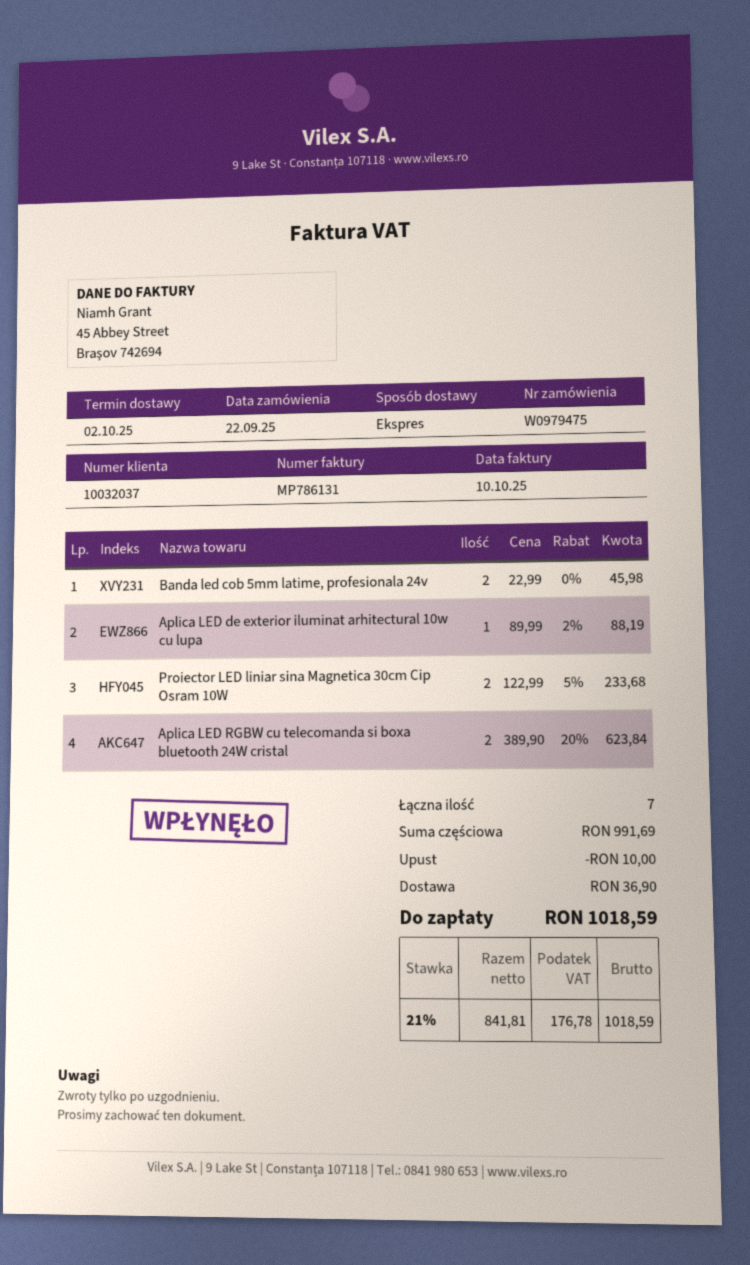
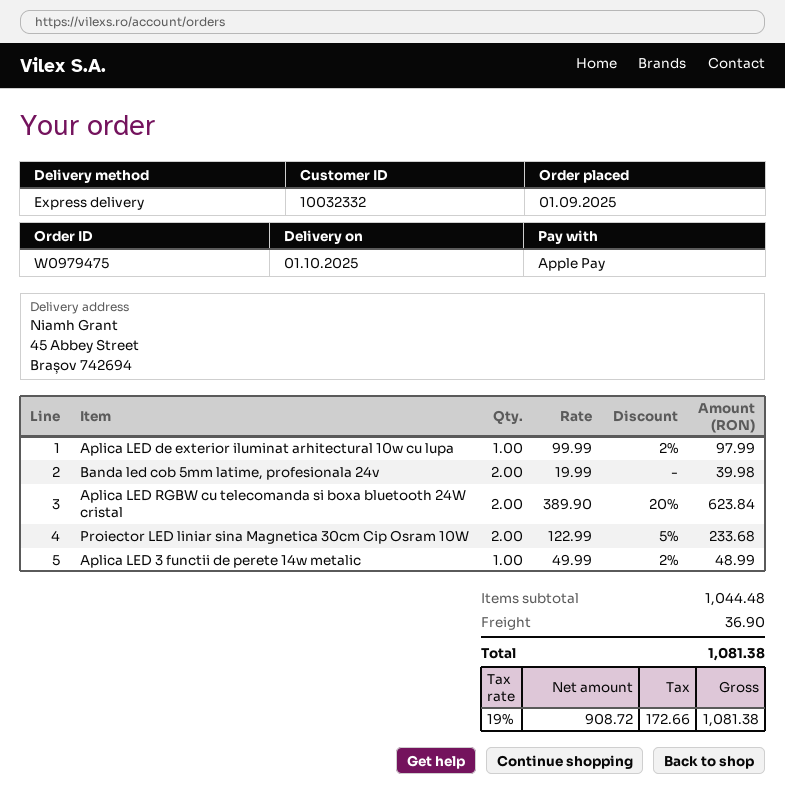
order date: 2025-09-22 -> 2025-09-01
delivery date: 2025-10-02 -> 2025-10-01
customer number: 10032037 -> 10032332
Banda led cob 5mm latime, profesionala 24v: 2 x 22.99 = 45.98 -> 2 x 19.99 = 39.98
Aplica LED de exterior iluminat arhitectural 10w cu lupa: 1 x 89.99 - 2% = 88.19 -> 1 x 99.99 - 2% = 97.99
Aplica LED 3 functii de perete 14w metalic: none -> 1 x 49.99 - 2% = 48.99
subtotal: 991.69 -> 1044.48
discount: 10.00 -> none
net: 841.81 -> 908.72
tax: 21% = 176.78 -> 19% = 172.66
total: 1018.59 -> 1081.38

